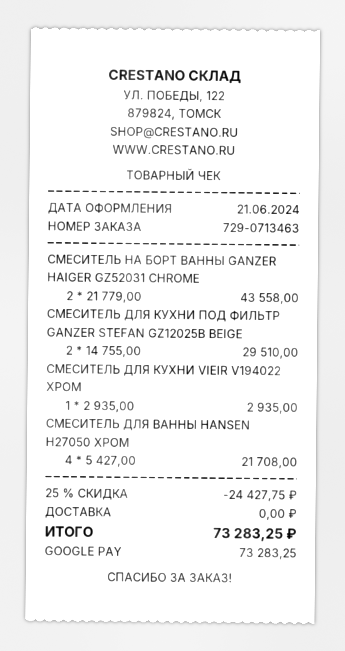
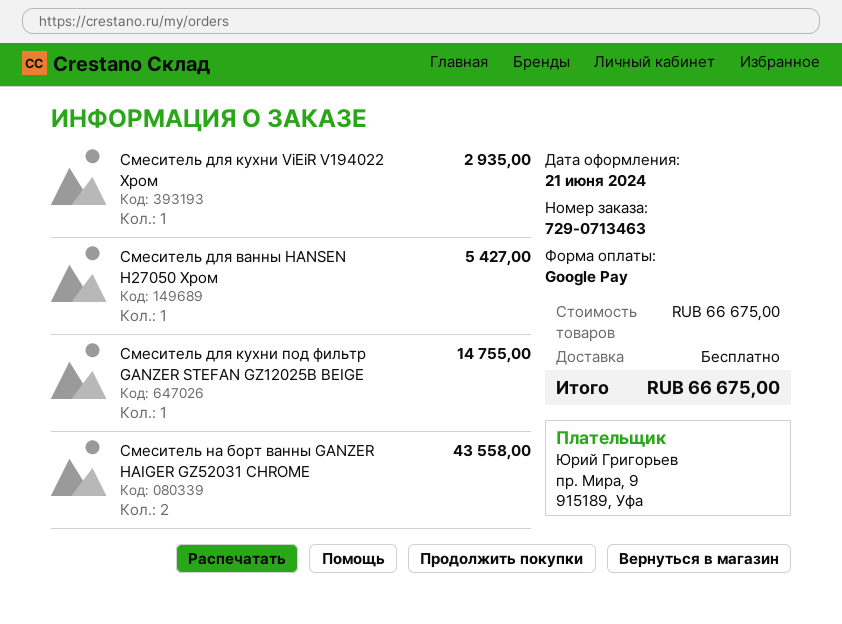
CМЕСИТЕЛЬ ДЛЯ КУХНИ ПОД ФИЛЬТР GANZER STEFAN GZ12025B BEIGE: 2 for 29510.00 -> 1 for 14755.00
CМЕСИТЕЛЬ ДЛЯ ВАННЫ HANSEN H27050 ХРОМ: 4 for 21708.00 -> 1 for 5427.00
discount: 25% = 24427.75 -> none
total: 73283.25 -> 66675.00

